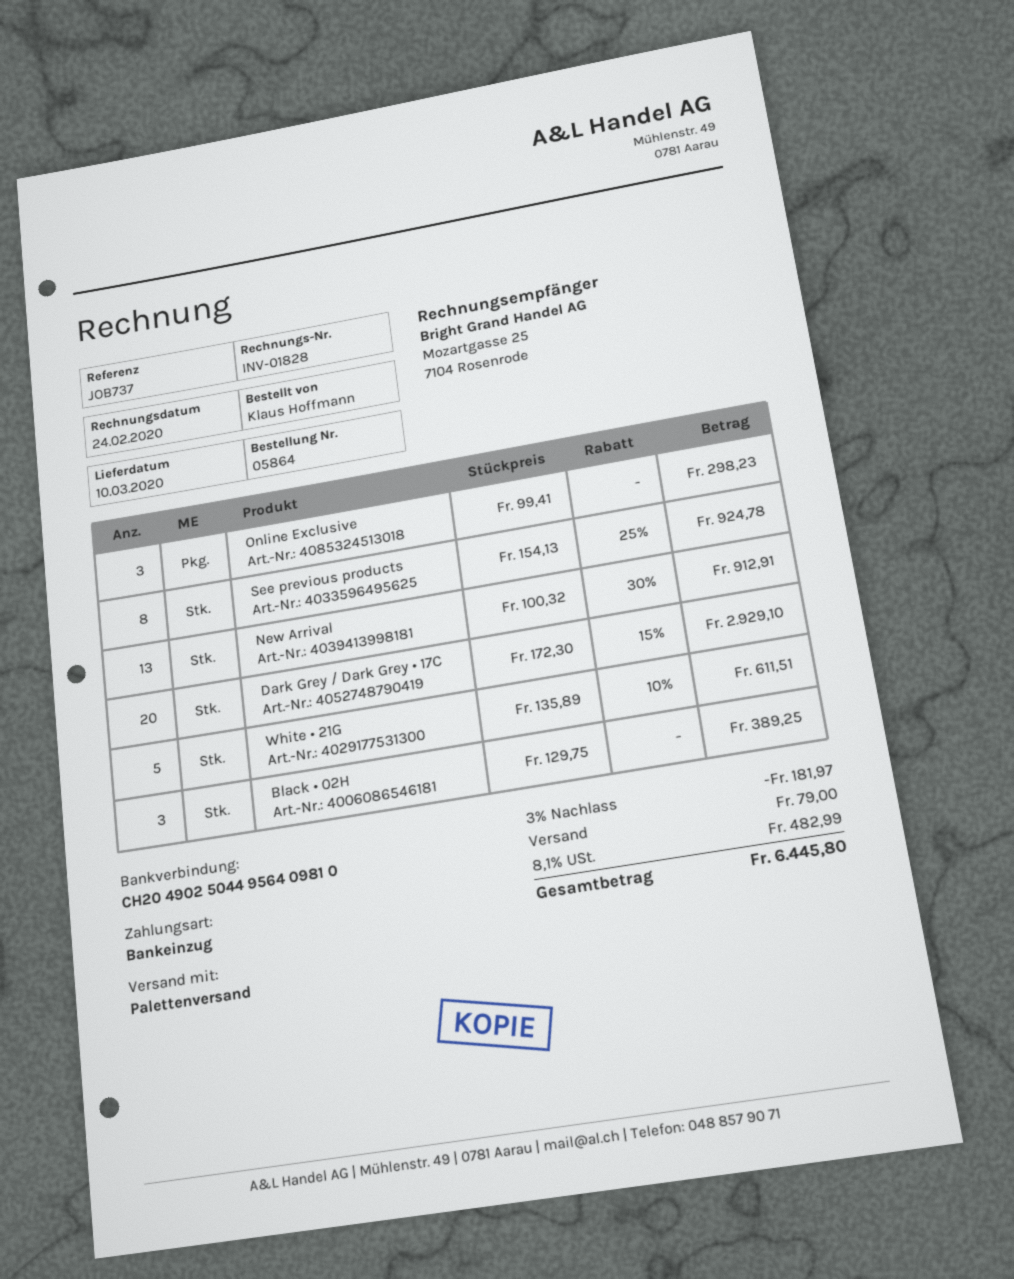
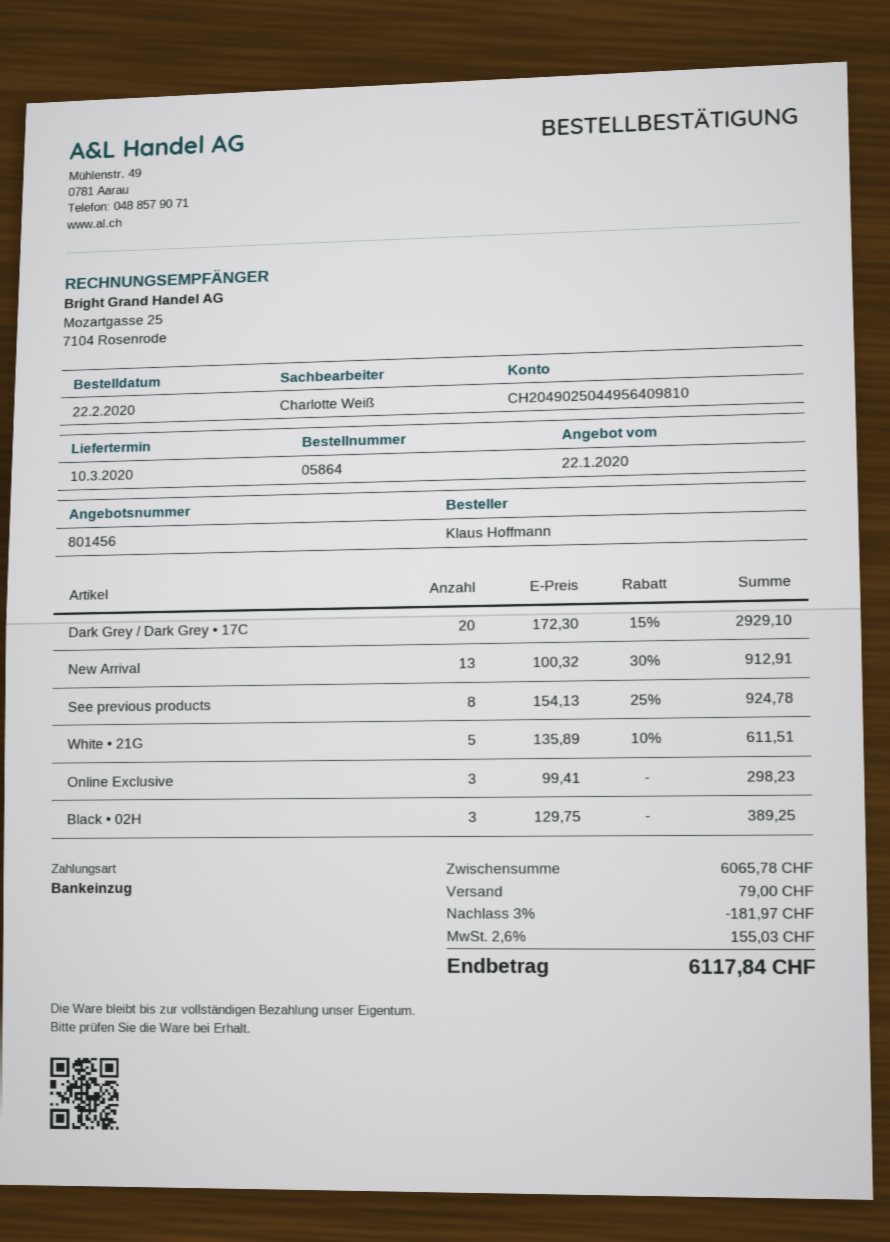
tax: 8.1% = 482.99 -> 2.6% = 155.03
total: 6445.80 -> 6117.84

